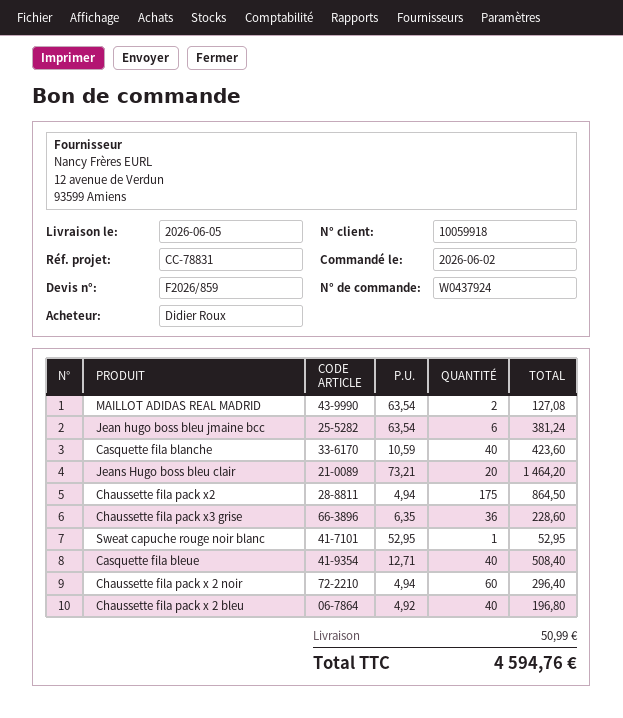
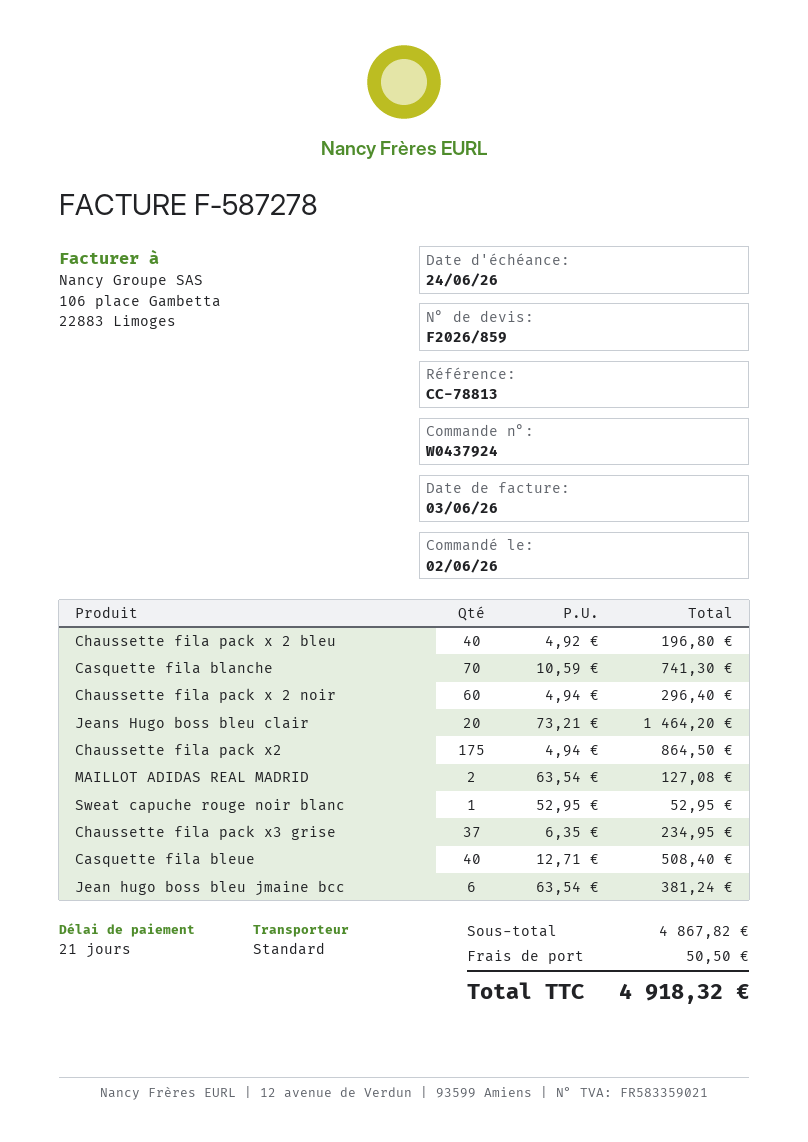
reference: CC-78831 -> CC-78813
Casquette fila blanche: 40 x 10.59 = 423.60 -> 70 x 10.59 = 741.30
Chaussette fila pack x3 grise: 36 x 6.35 = 228.60 -> 37 x 6.35 = 234.95
shipping: 50.99 -> 50.50
total: 4594.76 -> 4918.32

